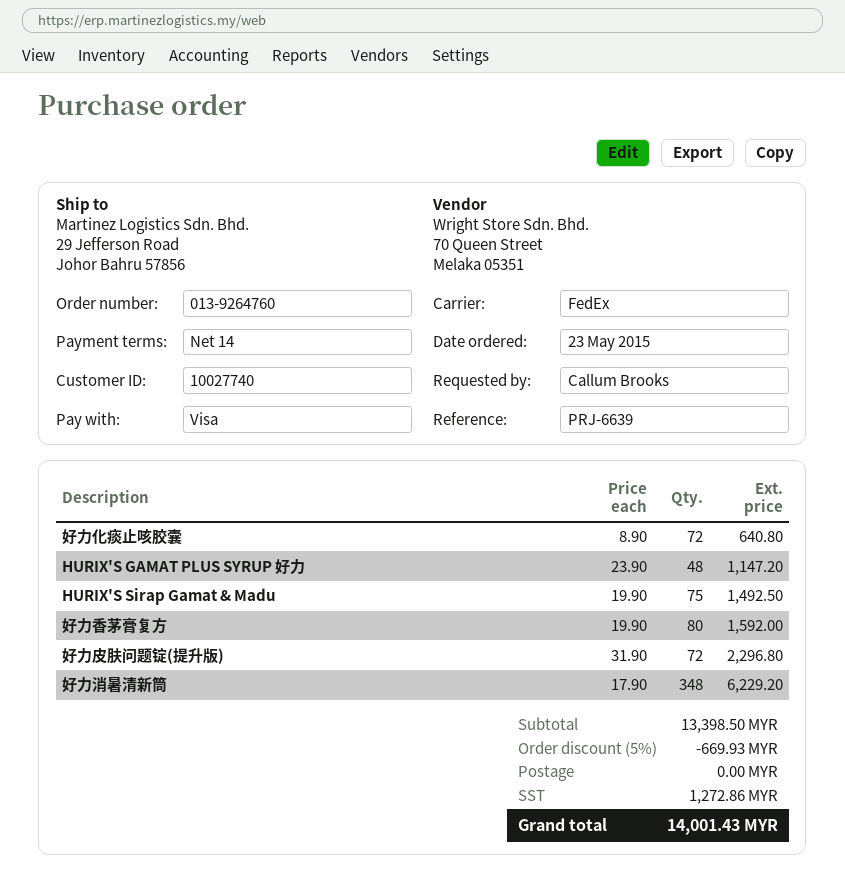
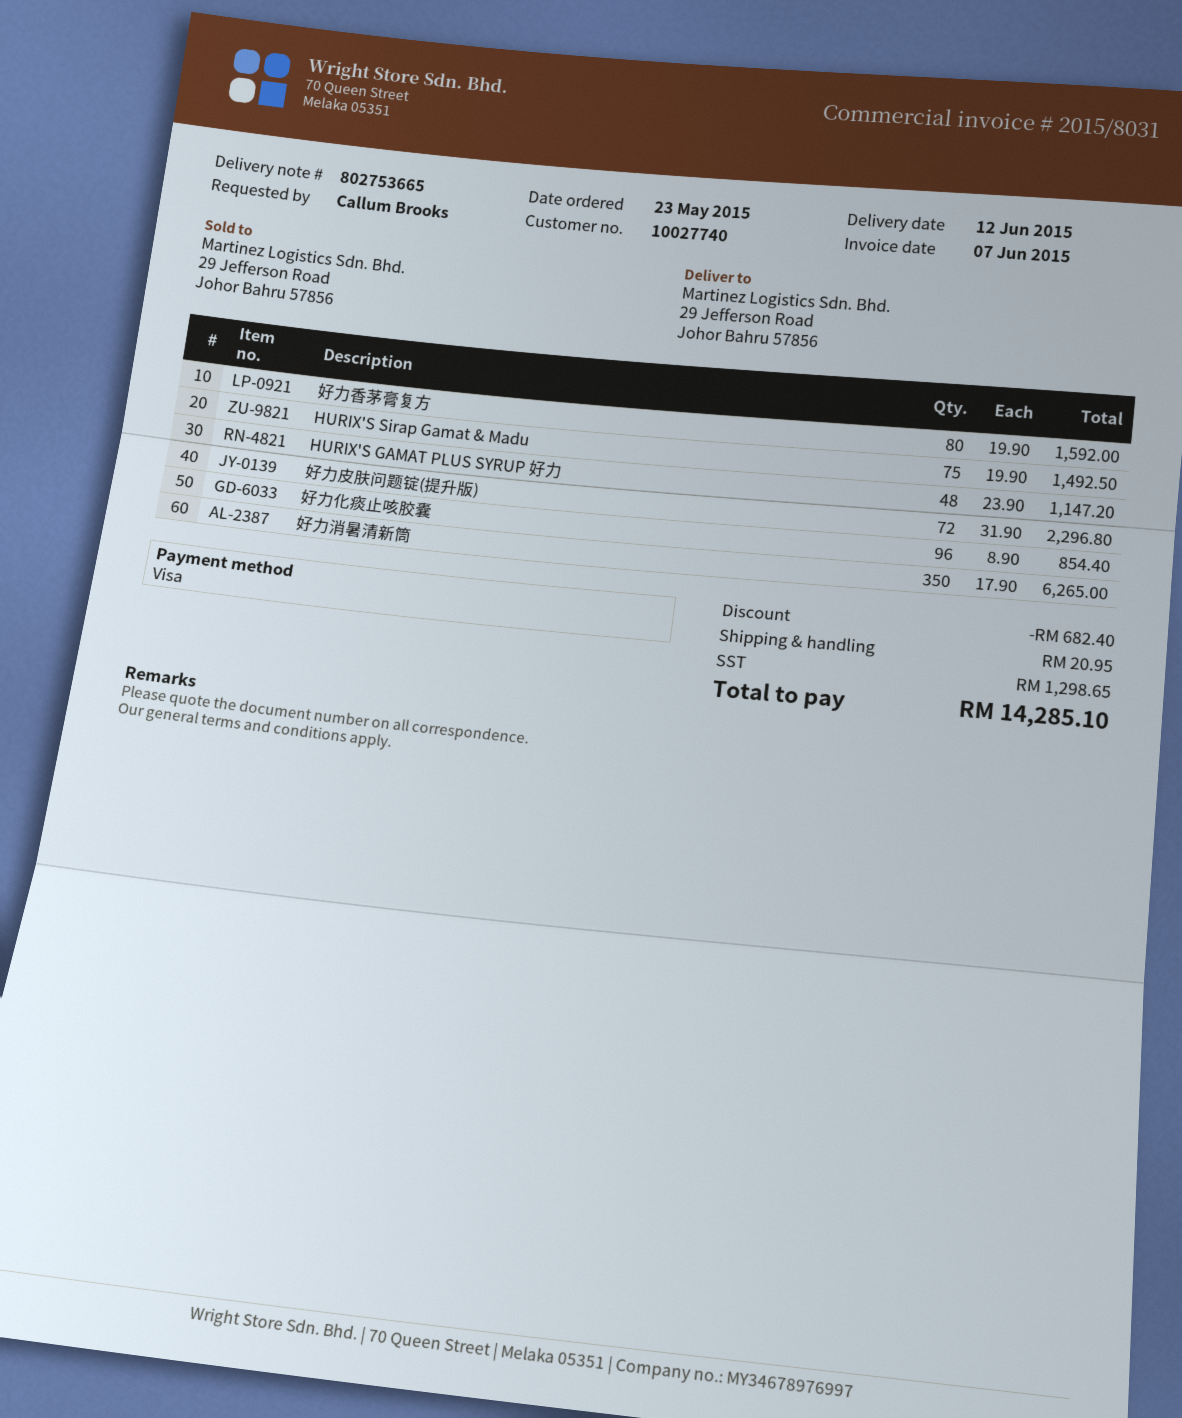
好力化痰止咳胶囊: 72 x 8.90 = 640.80 -> 96 x 8.90 = 854.40
好力消暑清新筒: 348 x 17.90 = 6229.20 -> 350 x 17.90 = 6265.00
discount: 669.93 -> 682.40
shipping: 0.00 -> 20.95
tax: 1272.86 -> 1298.65
total: 14001.43 -> 14285.10

